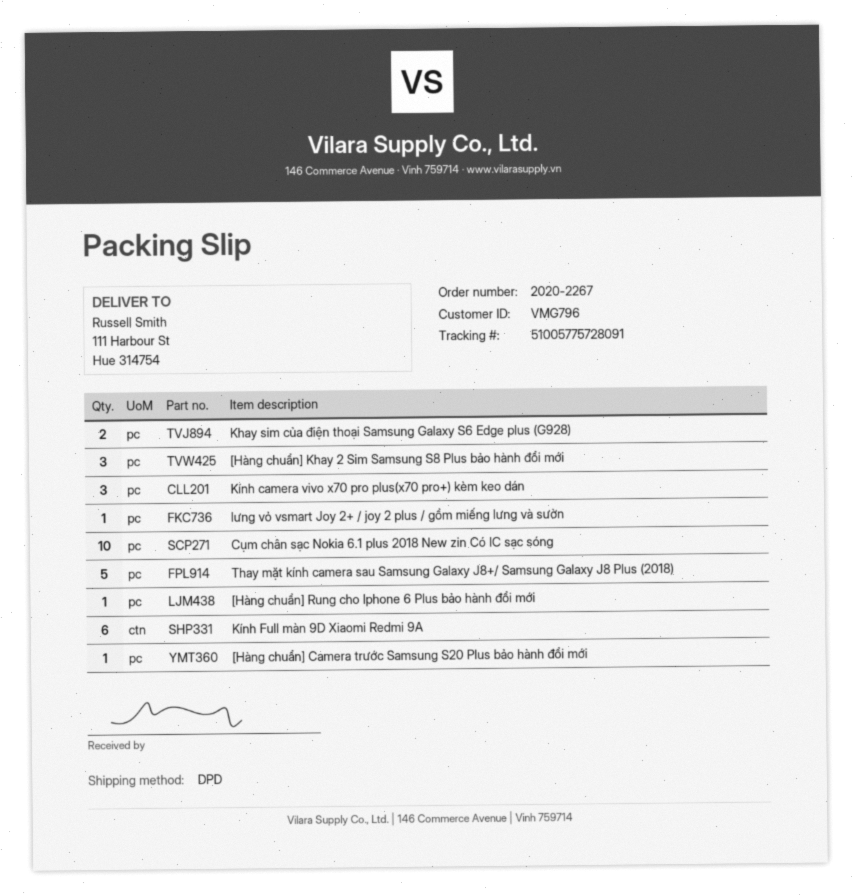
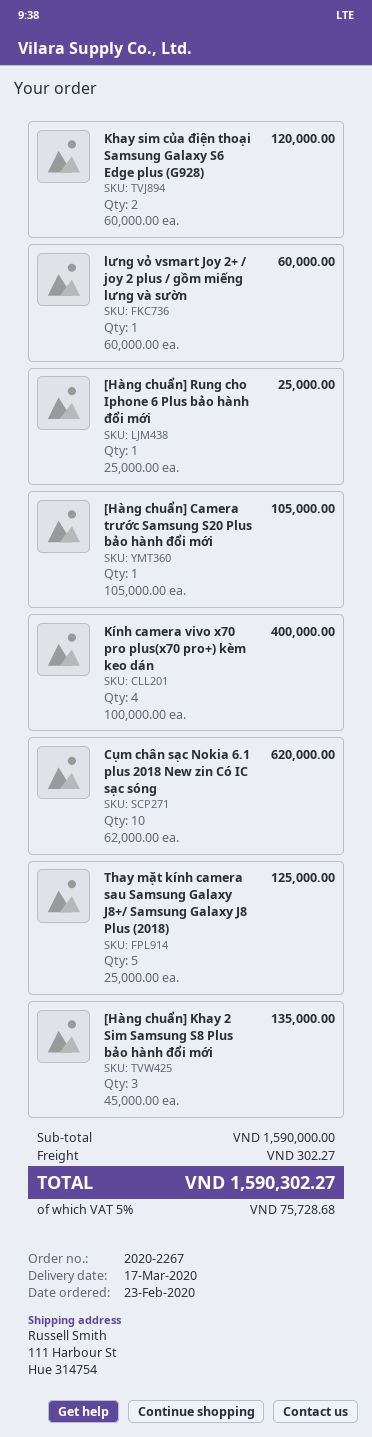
Kính camera vivo x70 pro plus(x70 pro+) kèm keo dán: 3 -> 4
Kính Full màn 9D Xiaomi Redmi 9A: 6 -> none

